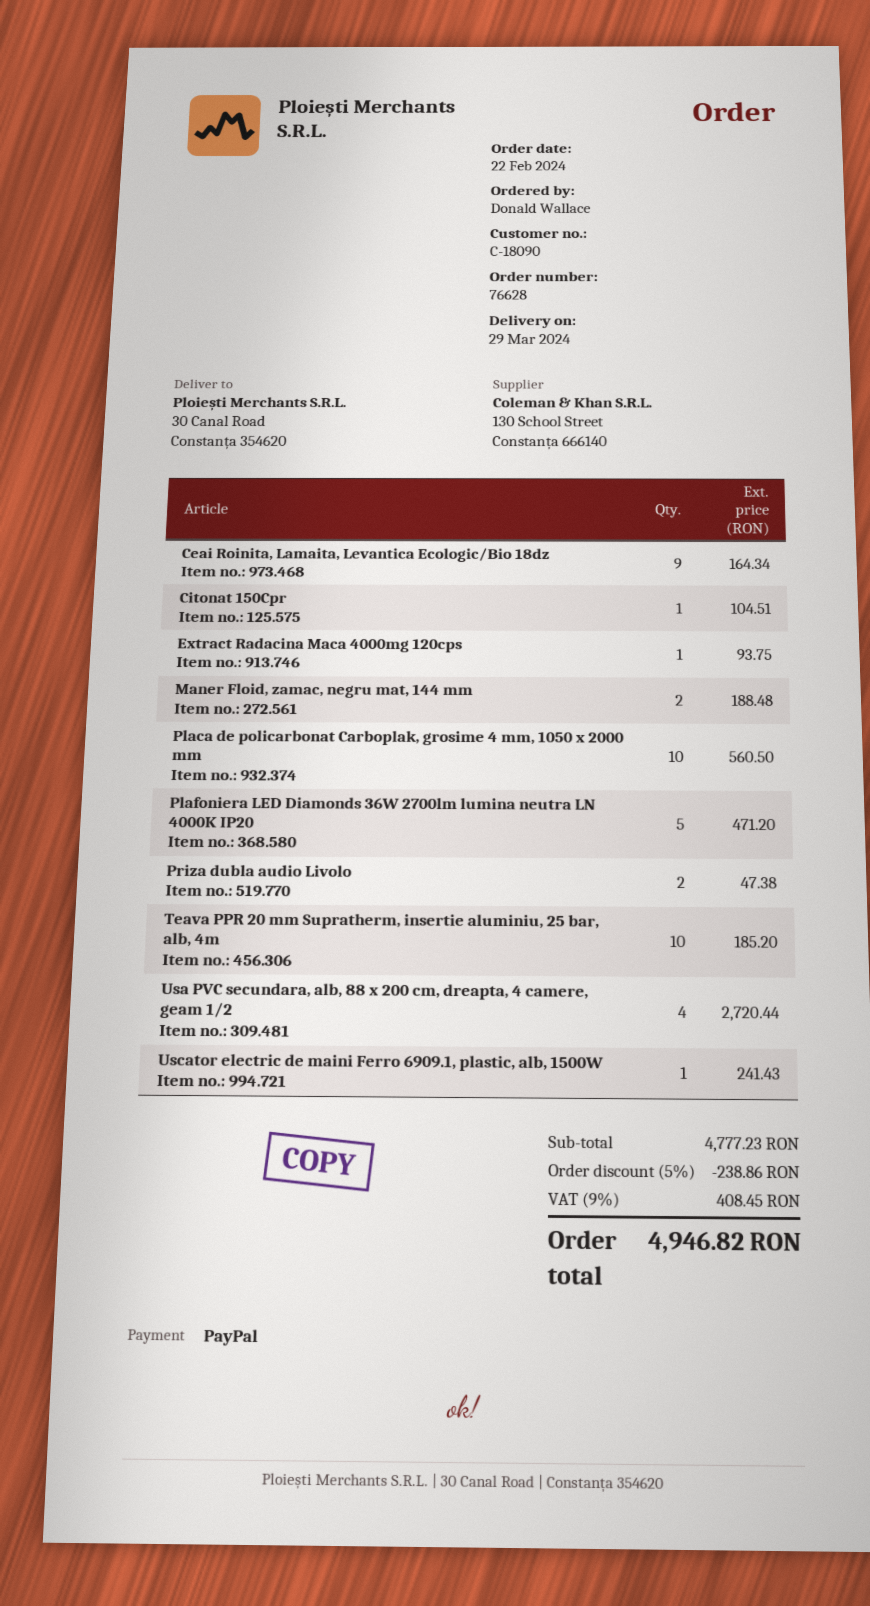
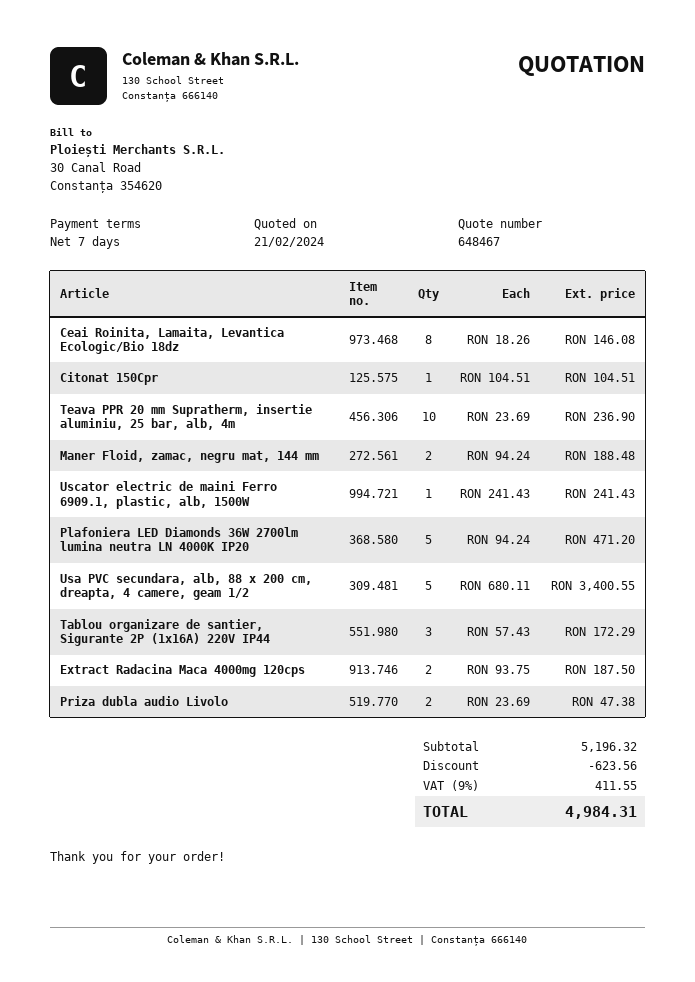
Ceai Roinita, Lamaita, Levantica Ecologic/Bio 18dz: 9 for 164.34 -> 8 for 146.08
Extract Radacina Maca 4000mg 120cps: 1 for 93.75 -> 2 for 187.50
Placa de policarbonat Carboplak, grosime 4 mm, 1050 x 2000 mm: 10 for 560.50 -> none
Teava PPR 20 mm Supratherm, insertie aluminiu, 25 bar, alb, 4m: 10 for 185.20 -> 10 for 236.90
Usa PVC secundara, alb, 88 x 200 cm, dreapta, 4 camere, geam 1/2: 4 for 2720.44 -> 5 for 3400.55
Tablou organizare de santier, Sigurante 2P (1x16A) 220V IP44: none -> 3 for 172.29
subtotal: 4777.23 -> 5196.32
discount: 238.86 -> 623.56
tax: 9% = 408.45 -> 9% = 411.55
total: 4946.82 -> 4984.31

